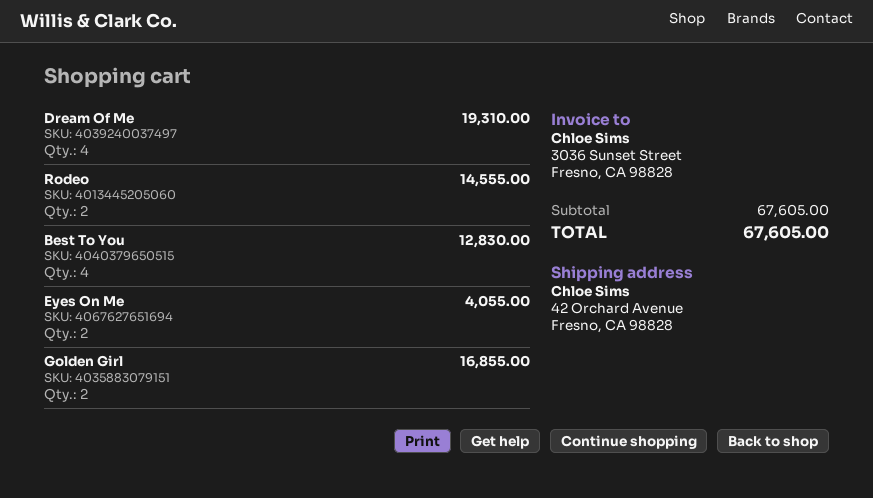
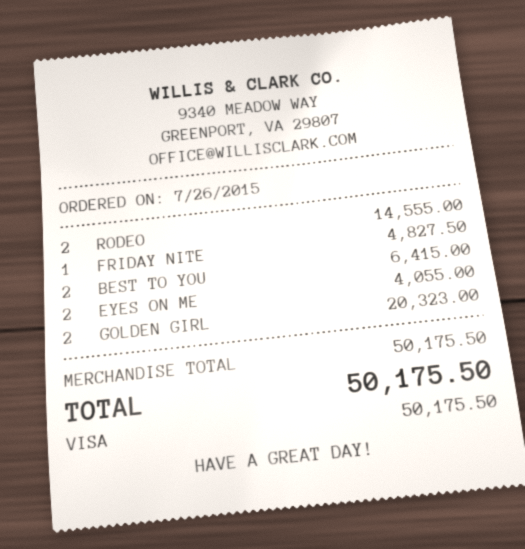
Dream Of Me: 4 for 19310.00 -> none
Best To You: 4 for 12830.00 -> 2 for 6415.00
Golden Girl: 2 for 16855.00 -> 2 for 20323.00
FRIDAY NITE: none -> 1 for 4827.50
subtotal: 67605.00 -> 50175.50
total: 67605.00 -> 50175.50

